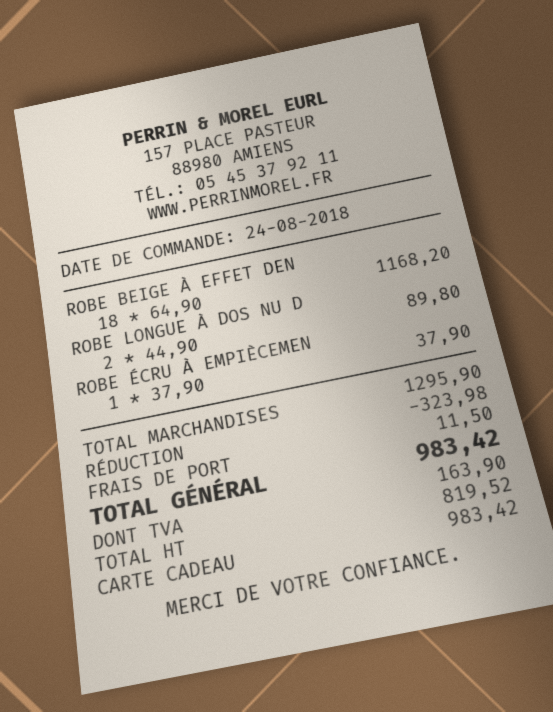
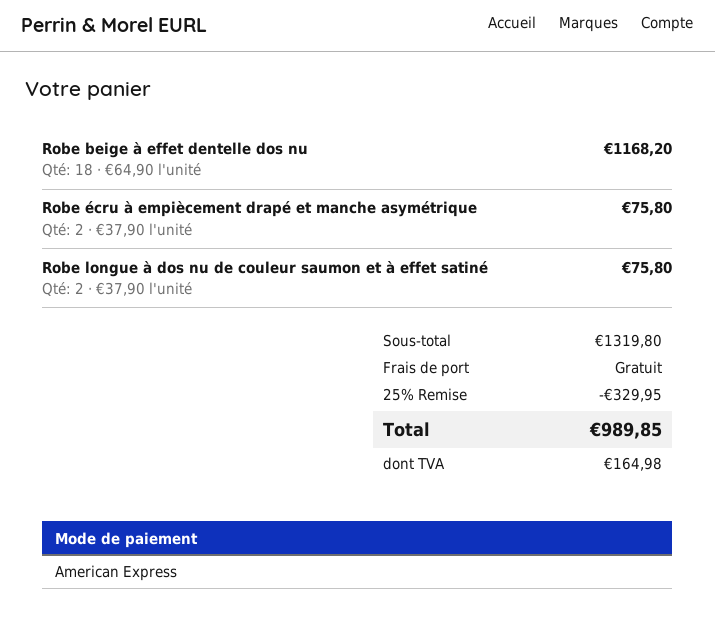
payment method: gift card -> American Express
ROBE LONGUE À DOS NU D: 2 x 44.90 = 89.80 -> 2 x 37.90 = 75.80
ROBE ÉCRU À EMPIÈCEMEN: 1 x 37.90 = 37.90 -> 2 x 37.90 = 75.80
subtotal: 1295.90 -> 1319.80
discount: 323.98 -> 329.95
shipping: 11.50 -> 0.00
tax: 163.90 -> 164.98
total: 983.42 -> 989.85

